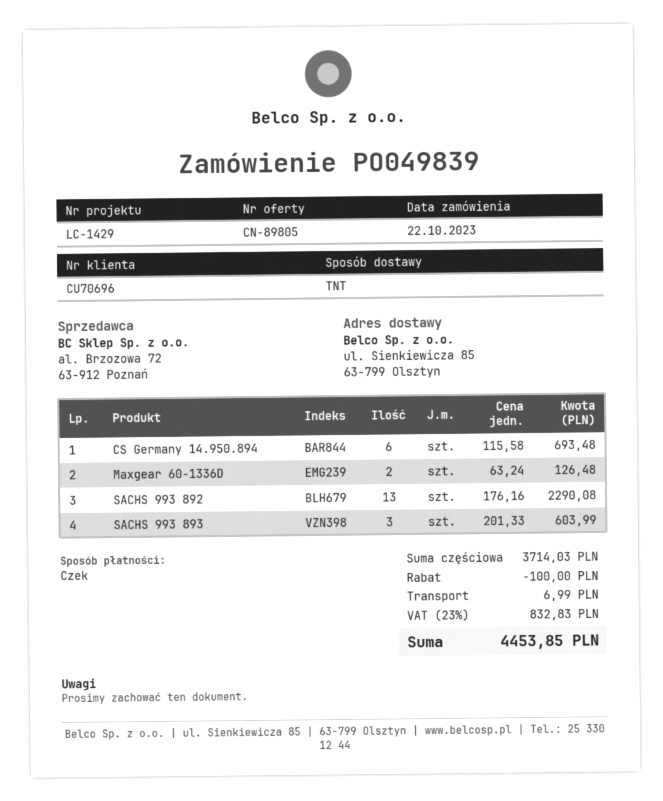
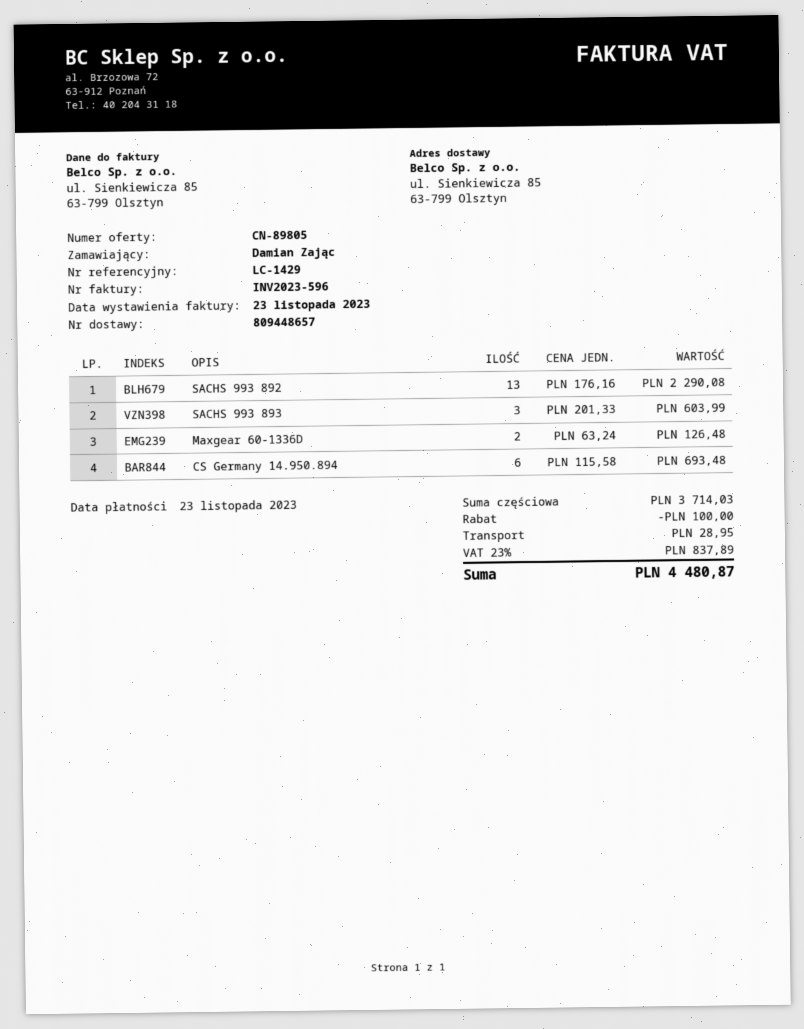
shipping: 6.99 -> 28.95
tax: 23% = 832.83 -> 23% = 837.89
total: 4453.85 -> 4480.87

